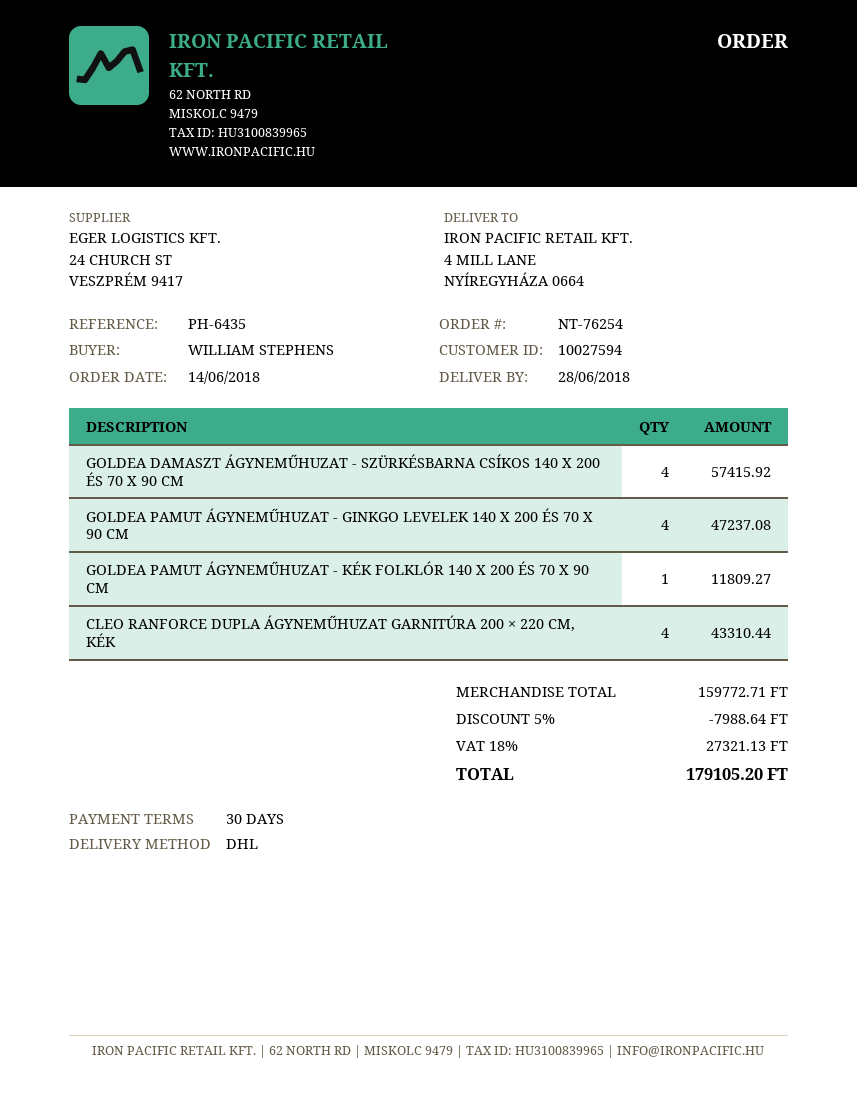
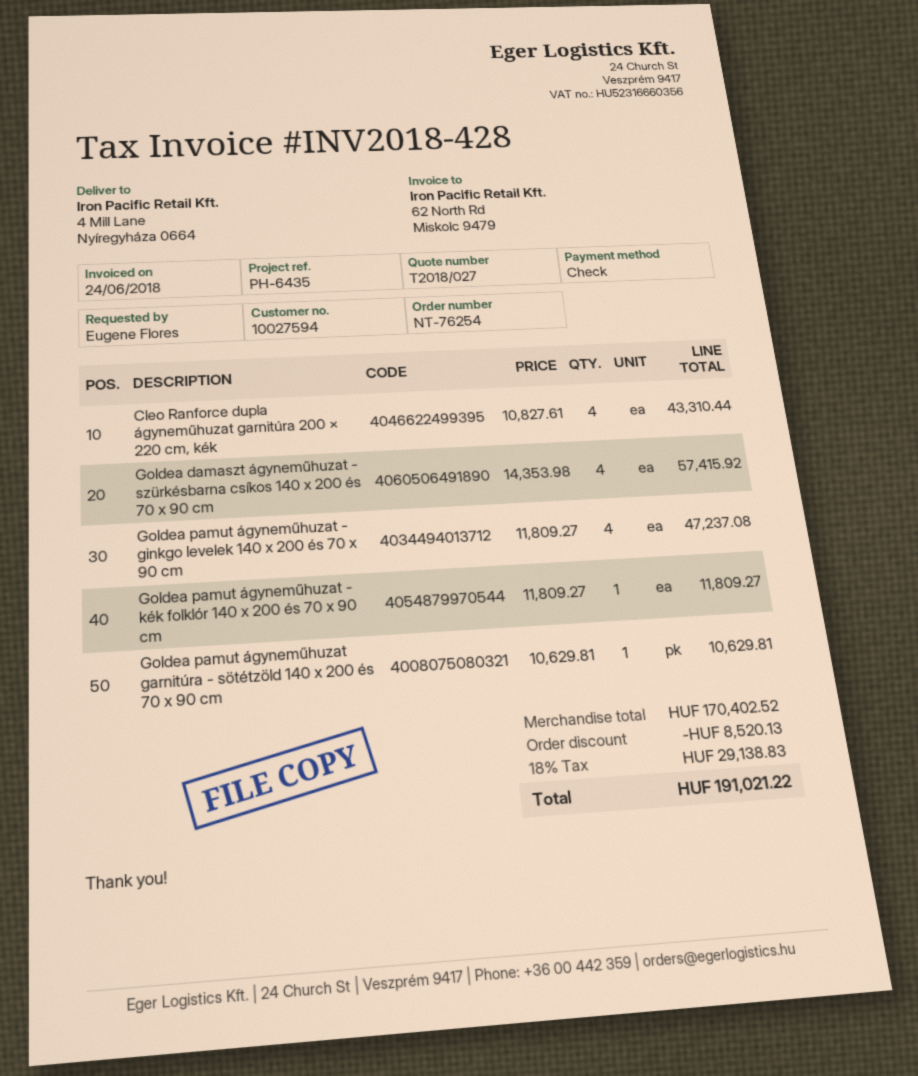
ordered by: WILLIAM STEPHENS -> Eugene Flores
Goldea pamut ágyneműhuzat garnitúra - sötétzöld 140 x 200 és 70 x 90 cm: none -> 1 for 10629.81
subtotal: 159772.71 -> 170402.52
discount: 7988.64 -> 8520.13
tax: 18% = 27321.13 -> 18% = 29138.83
total: 179105.20 -> 191021.22

